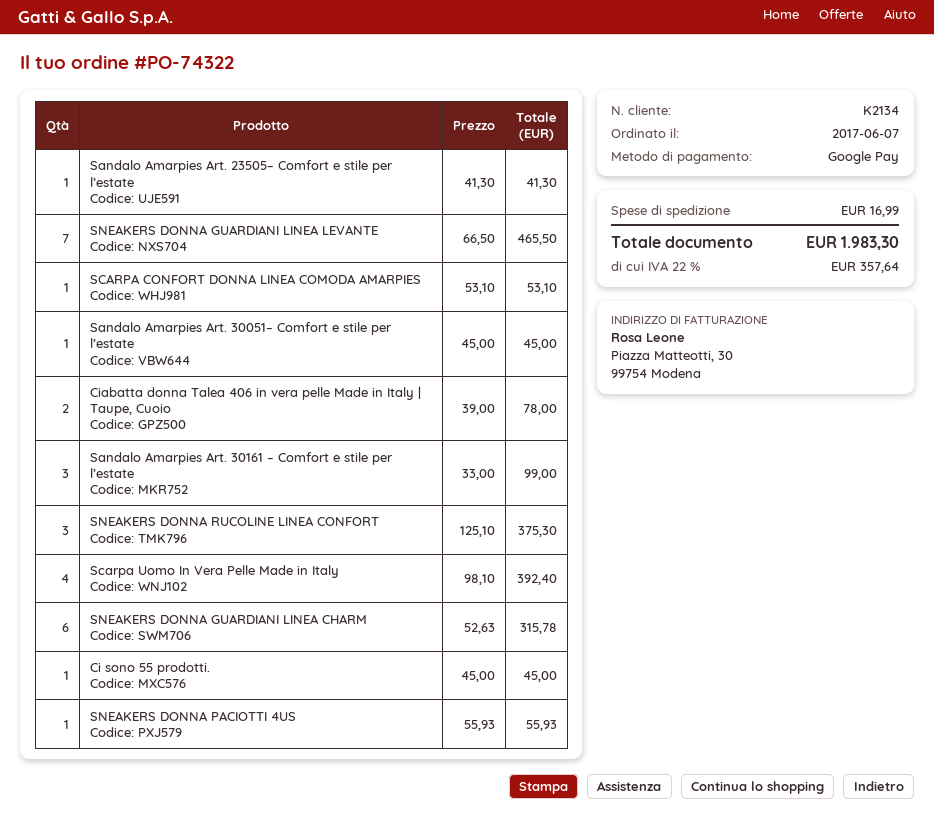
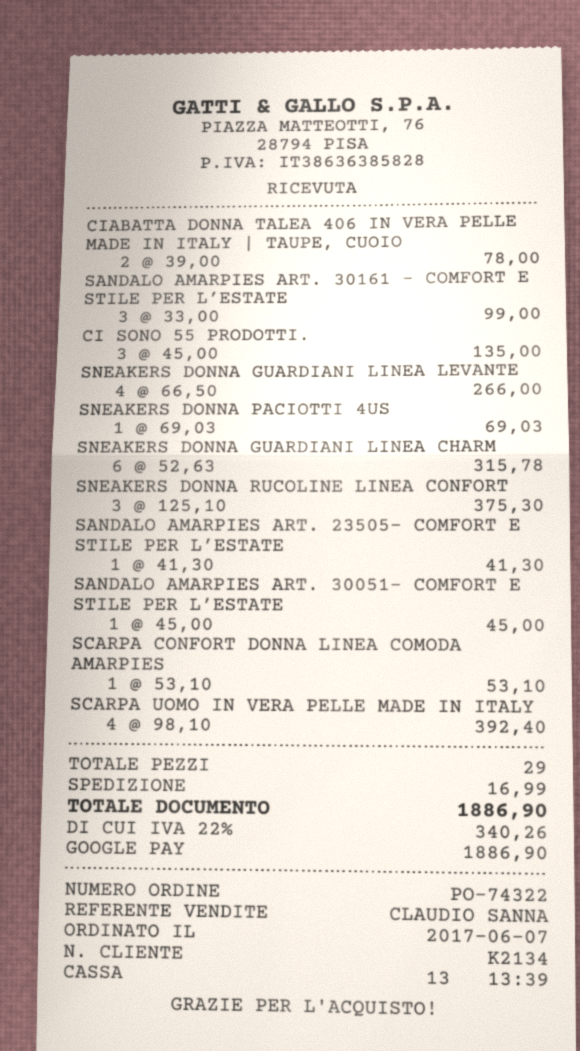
SNEAKERS DONNA GUARDIANI LINEA LEVANTE: 7 x 66.50 = 465.50 -> 4 x 66.50 = 266.00
Ci sono 55 prodotti.: 1 x 45.00 = 45.00 -> 3 x 45.00 = 135.00
SNEAKERS DONNA PACIOTTI 4US: 1 x 55.93 = 55.93 -> 1 x 69.03 = 69.03
tax: 22% = 357.64 -> 22% = 340.26
total: 1983.30 -> 1886.90

